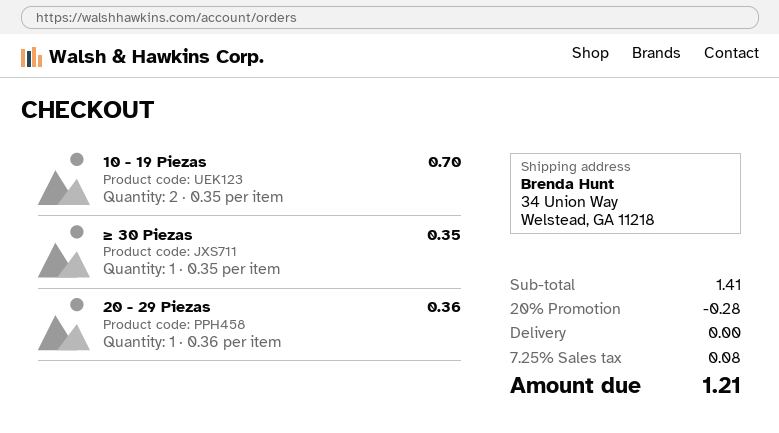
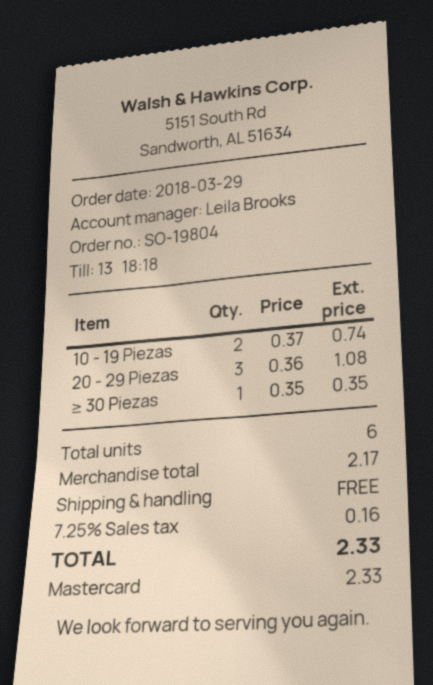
10 - 19 Piezas: 2 x 0.35 = 0.70 -> 2 x 0.37 = 0.74
20 - 29 Piezas: 1 x 0.36 = 0.36 -> 3 x 0.36 = 1.08
subtotal: 1.41 -> 2.17
discount: 20% = 0.28 -> none
tax: 7.25% = 0.08 -> 7.25% = 0.16
total: 1.21 -> 2.33

